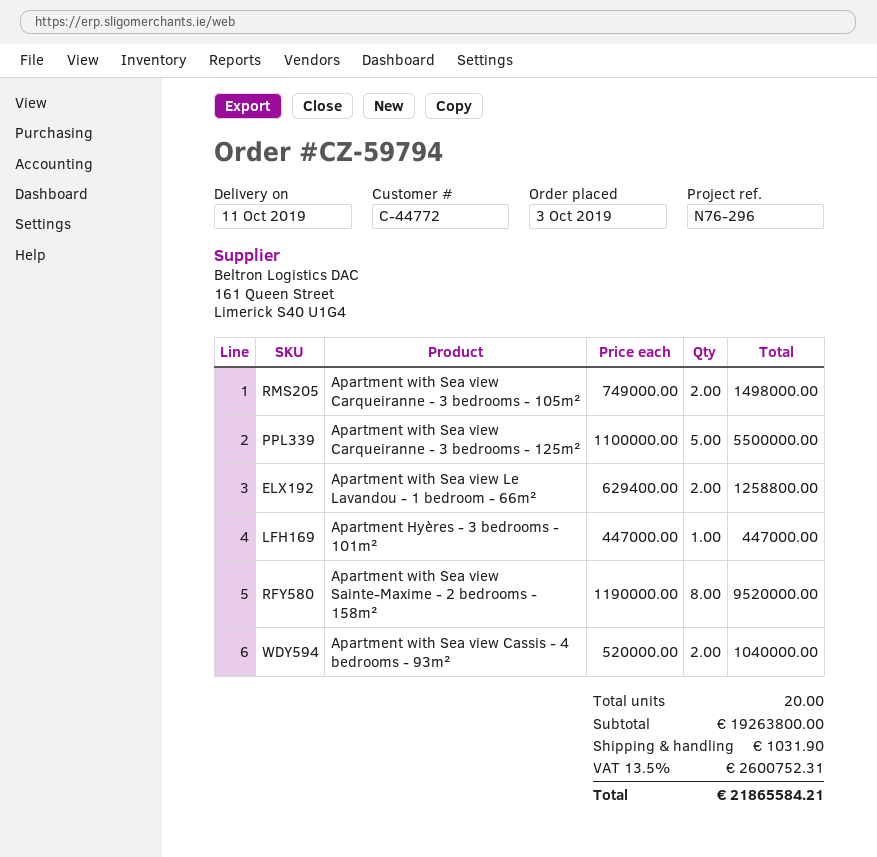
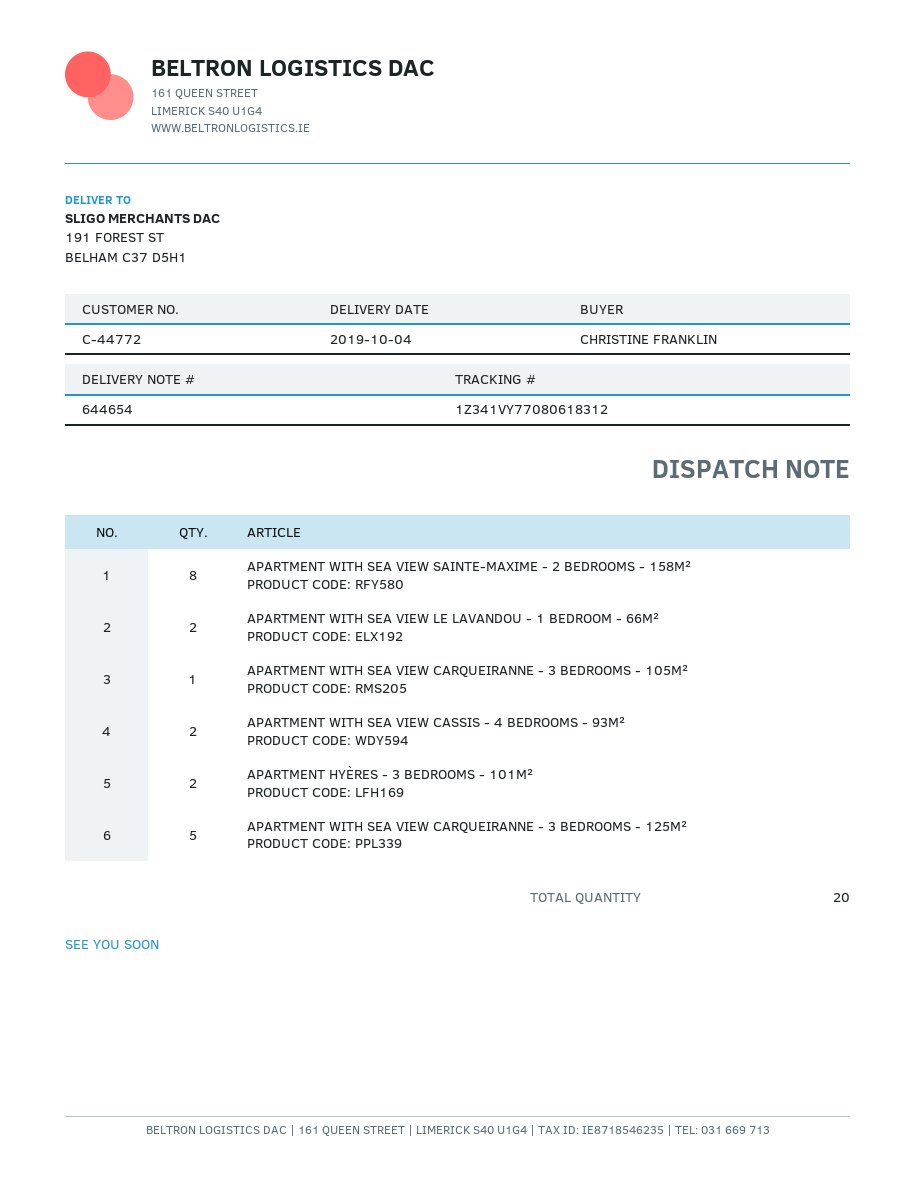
delivery date: 2019-10-11 -> 2019-10-04
Apartment with Sea view Carqueiranne - 3 bedrooms - 105m²: 2 -> 1
Apartment Hyères - 3 bedrooms - 101m²: 1 -> 2

